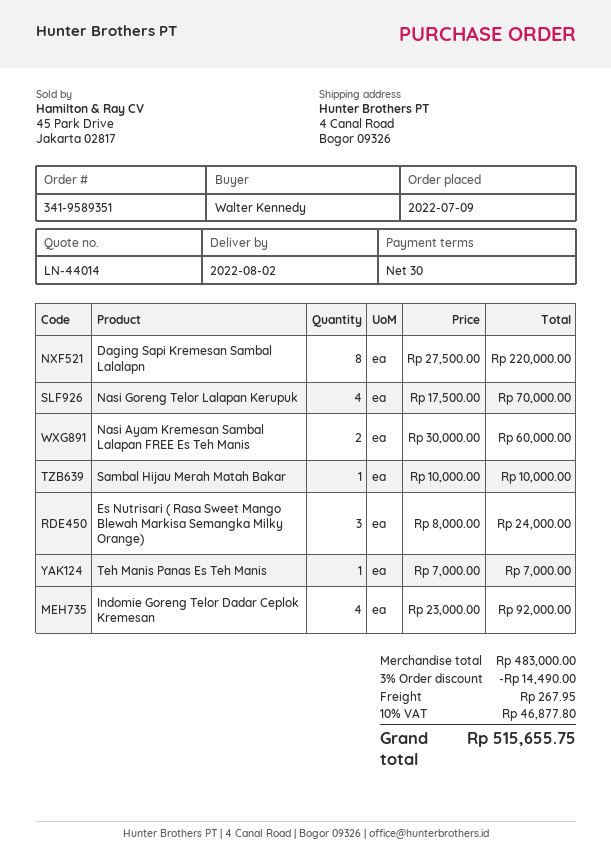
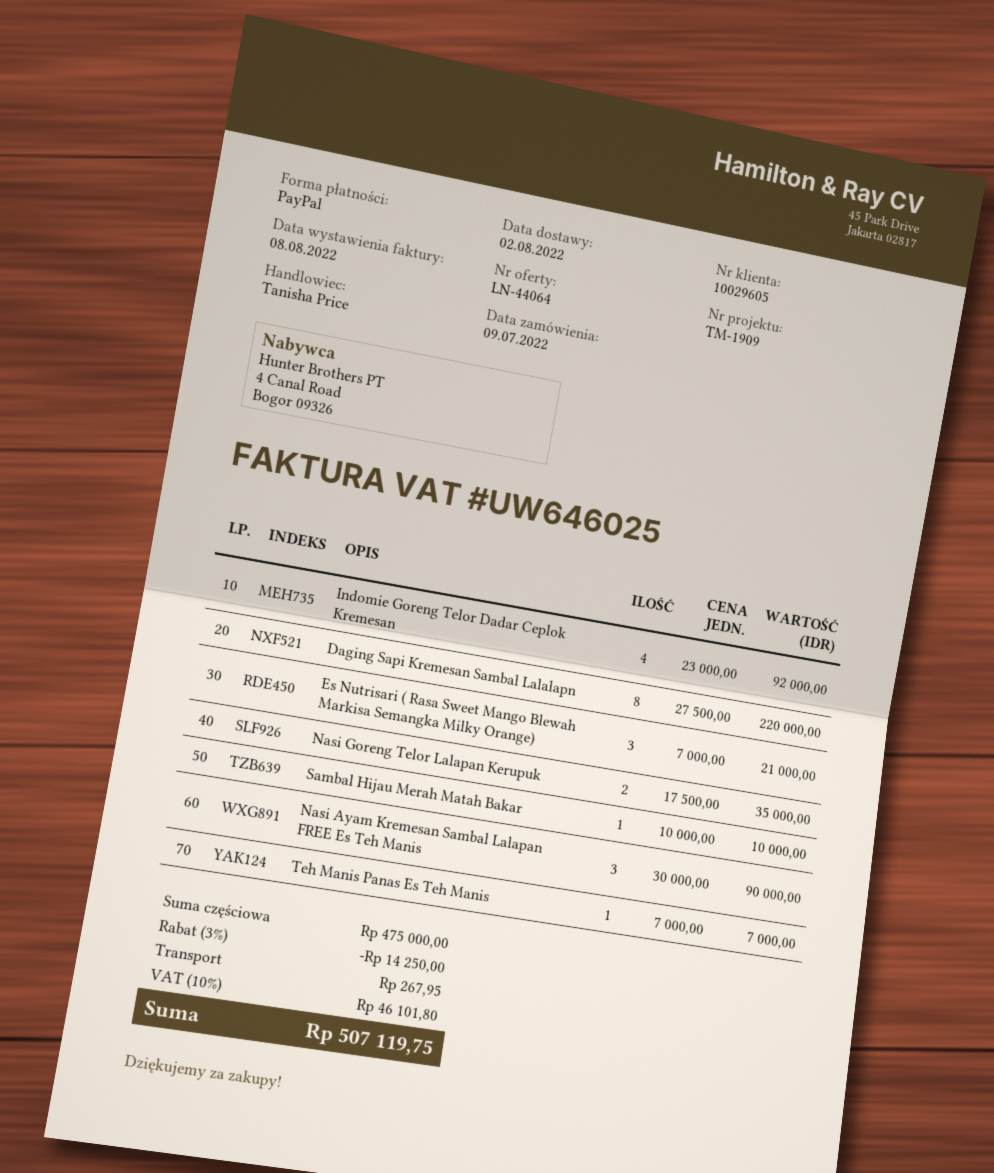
quote number: LN-44014 -> LN-44064
Nasi Goreng Telor Lalapan Kerupuk: 4 x 17500.00 = 70000.00 -> 2 x 17500.00 = 35000.00
Nasi Ayam Kremesan Sambal Lalapan FREE Es Teh Manis: 2 x 30000.00 = 60000.00 -> 3 x 30000.00 = 90000.00
Es Nutrisari ( Rasa Sweet Mango Blewah Markisa Semangka Milky Orange): 3 x 8000.00 = 24000.00 -> 3 x 7000.00 = 21000.00
subtotal: 483000.00 -> 475000.00
discount: 3% = 14490.00 -> 3% = 14250.00
tax: 10% = 46877.80 -> 10% = 46101.80
total: 515655.75 -> 507119.75

